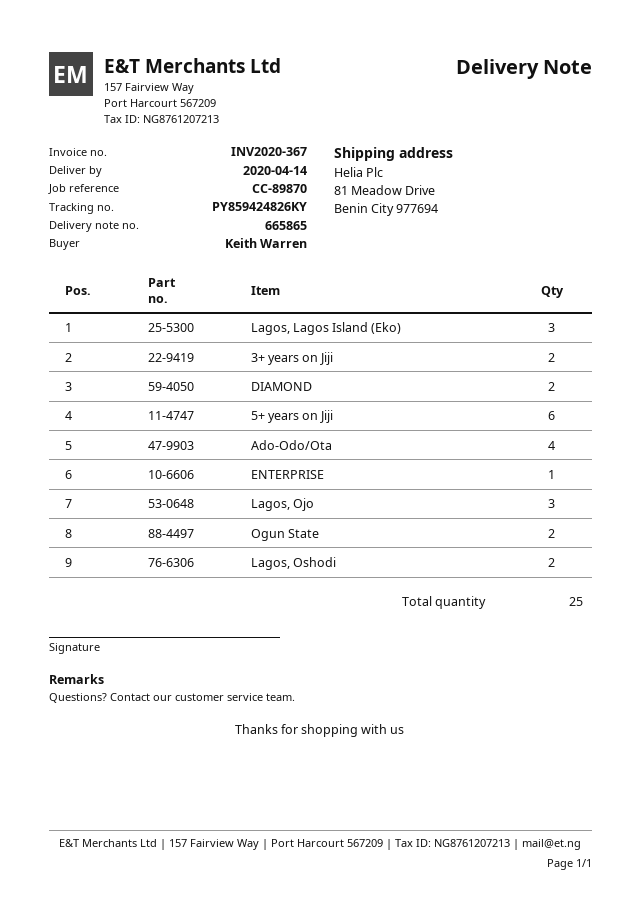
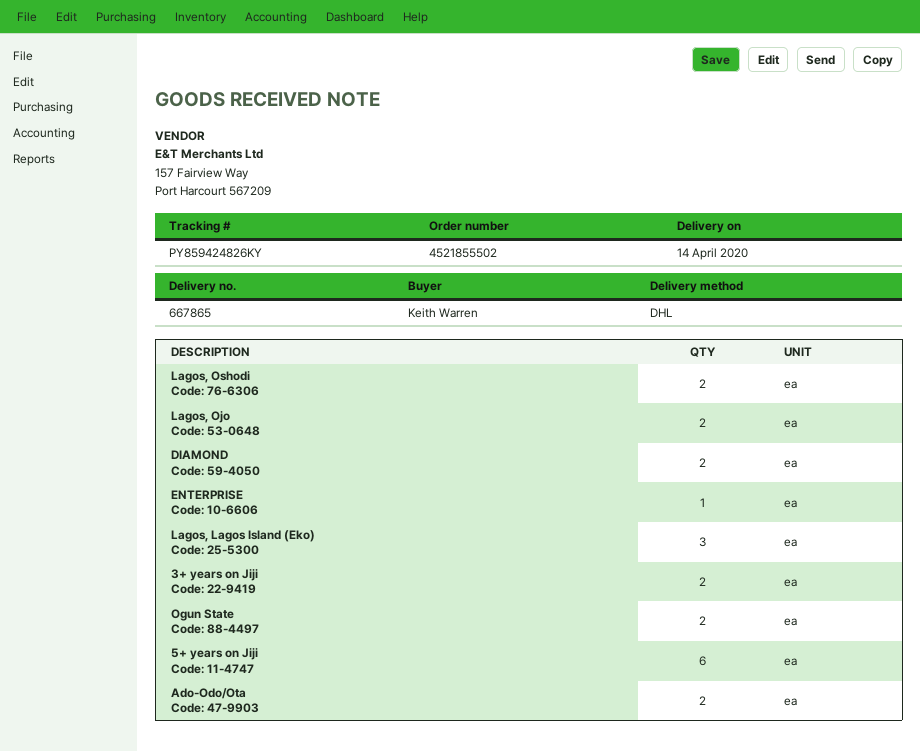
delivery note number: 665865 -> 667865
Ado-Odo/Ota: 4 -> 2
Lagos, Ojo: 3 -> 2

